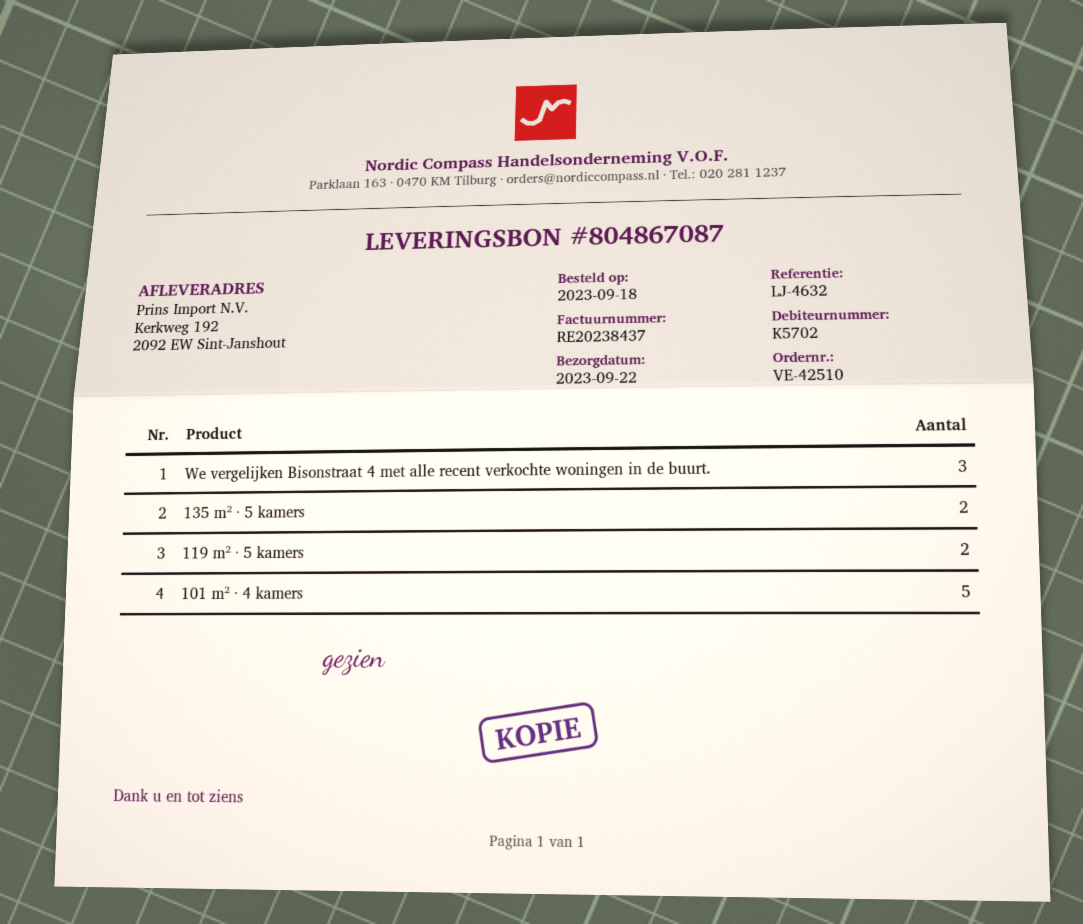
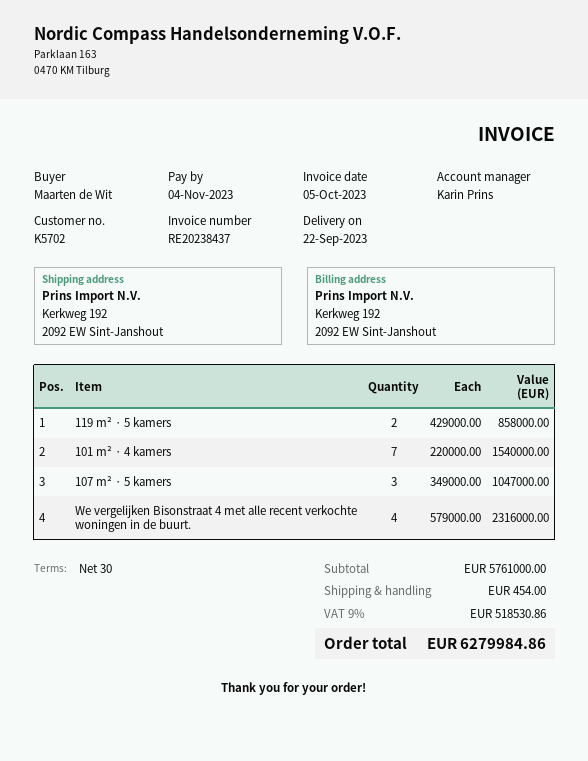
We vergelijken Bisonstraat 4 met alle recent verkochte woningen in de buurt.: 3 -> 4
135 m² · 5 kamers: 2 -> none
101 m² · 4 kamers: 5 -> 7
107 m² · 5 kamers: none -> 3

